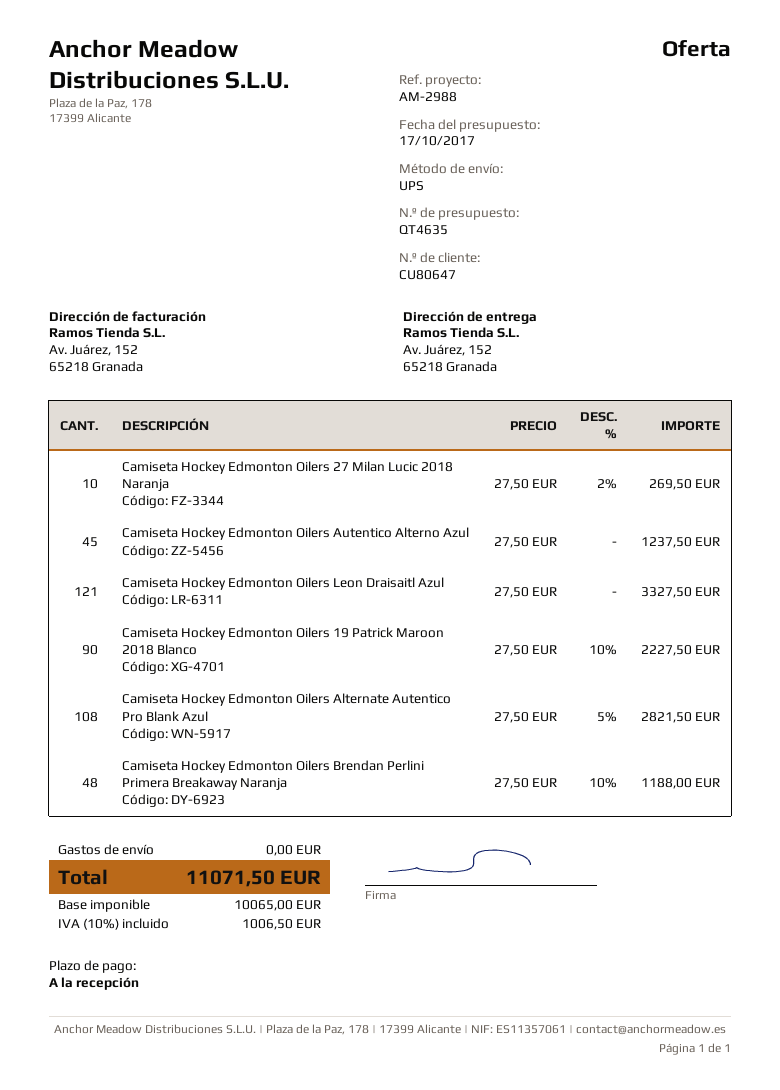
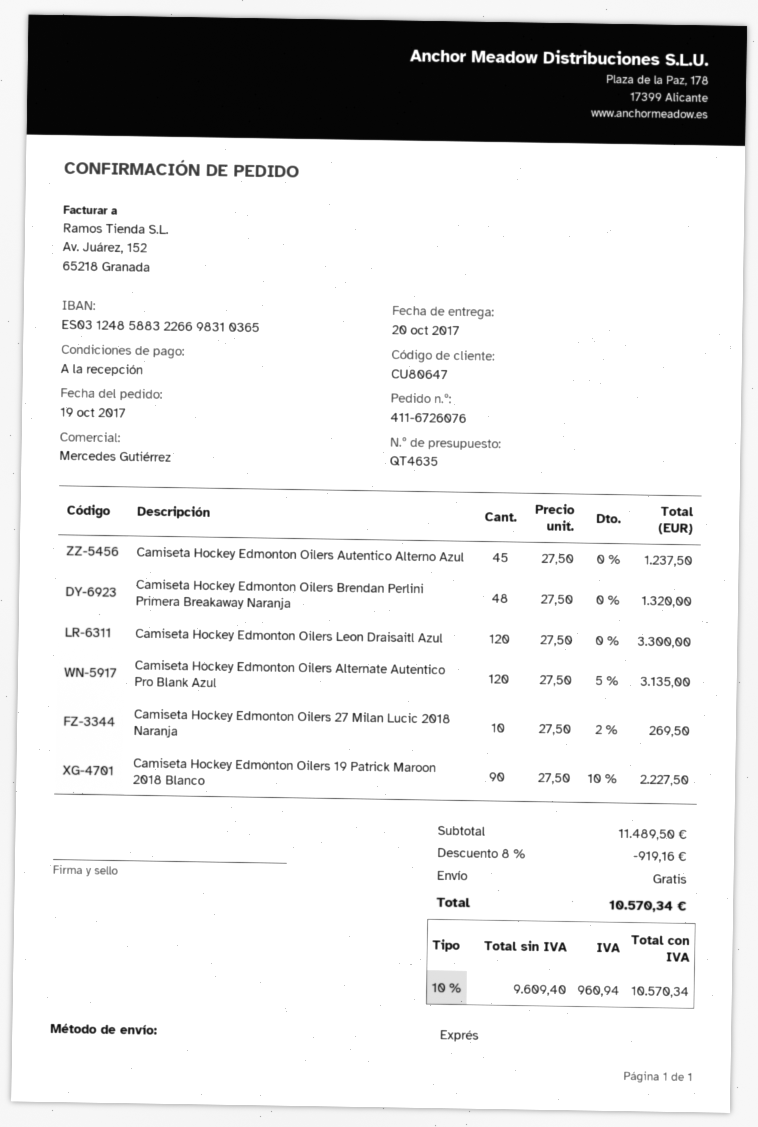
shipping method: UPS -> express
Camiseta Hockey Edmonton Oilers Leon Draisaitl Azul: 121 x 27.50 = 3327.50 -> 120 x 27.50 = 3300.00
Camiseta Hockey Edmonton Oilers Alternate Autentico Pro Blank Azul: 108 x 27.50 - 5% = 2821.50 -> 120 x 27.50 - 5% = 3135.00
Camiseta Hockey Edmonton Oilers Brendan Perlini Primera Breakaway Naranja: 48 x 27.50 - 10% = 1188.00 -> 48 x 27.50 = 1320.00
discount: none -> 8% = 919.16
net: 10065.00 -> 9609.40
tax: 10% = 1006.50 -> 10% = 960.94
total: 11071.50 -> 10570.34

